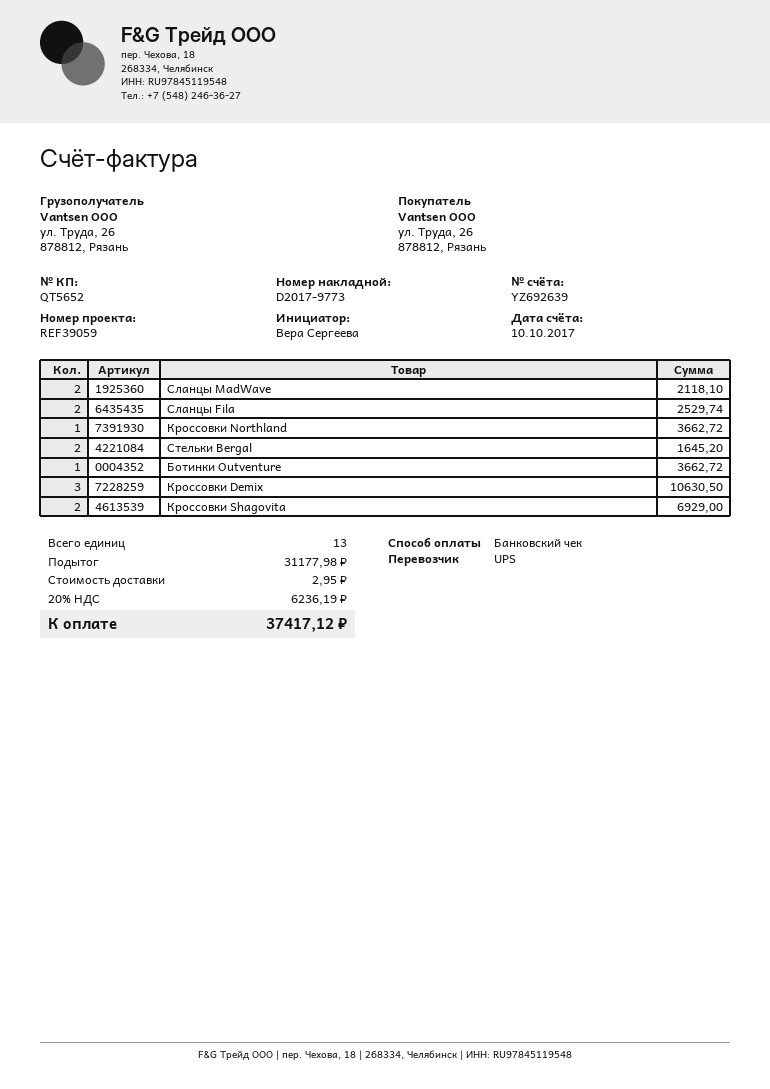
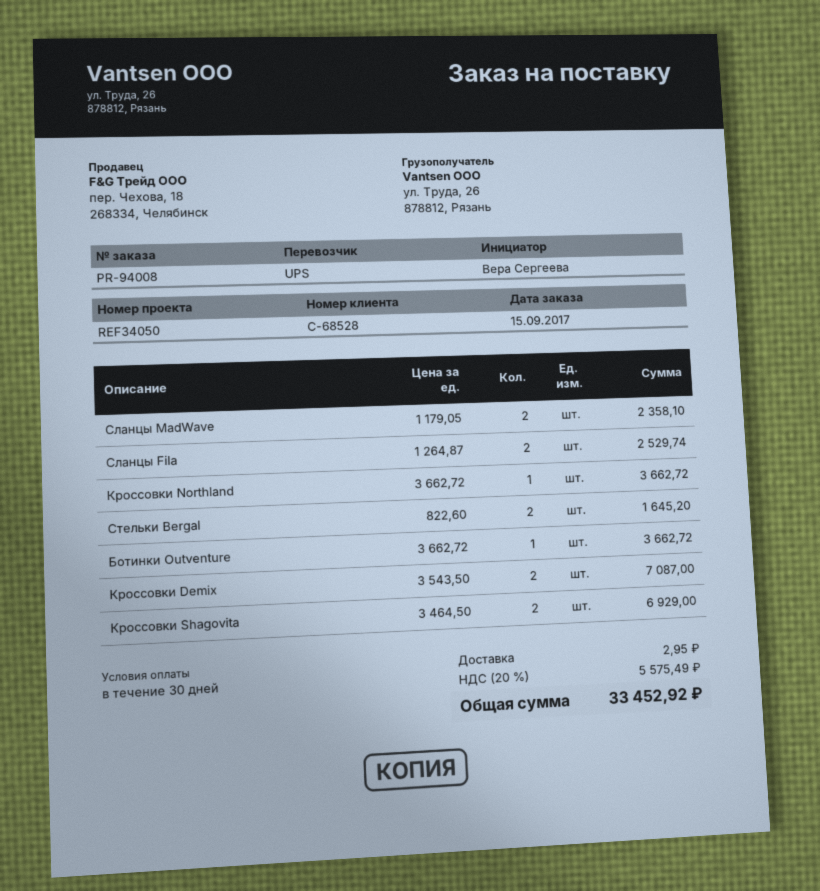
reference: REF39059 -> REF34050
Сланцы MadWave: 2 for 2118.10 -> 2 for 2358.10
Кроссовки Demix: 3 for 10630.50 -> 2 for 7087.00
tax: 20% = 6236.19 -> 20% = 5575.49
total: 37417.12 -> 33452.92

